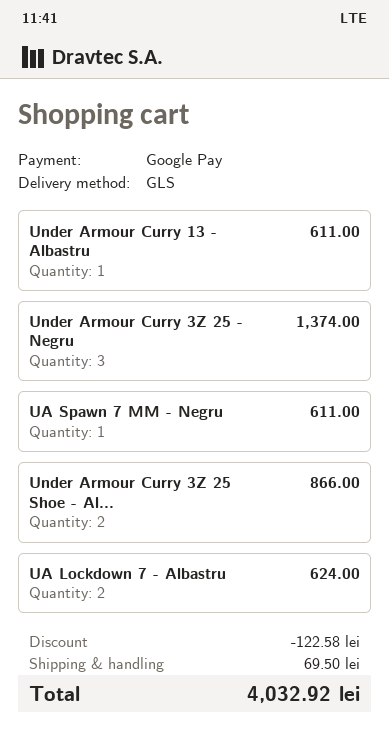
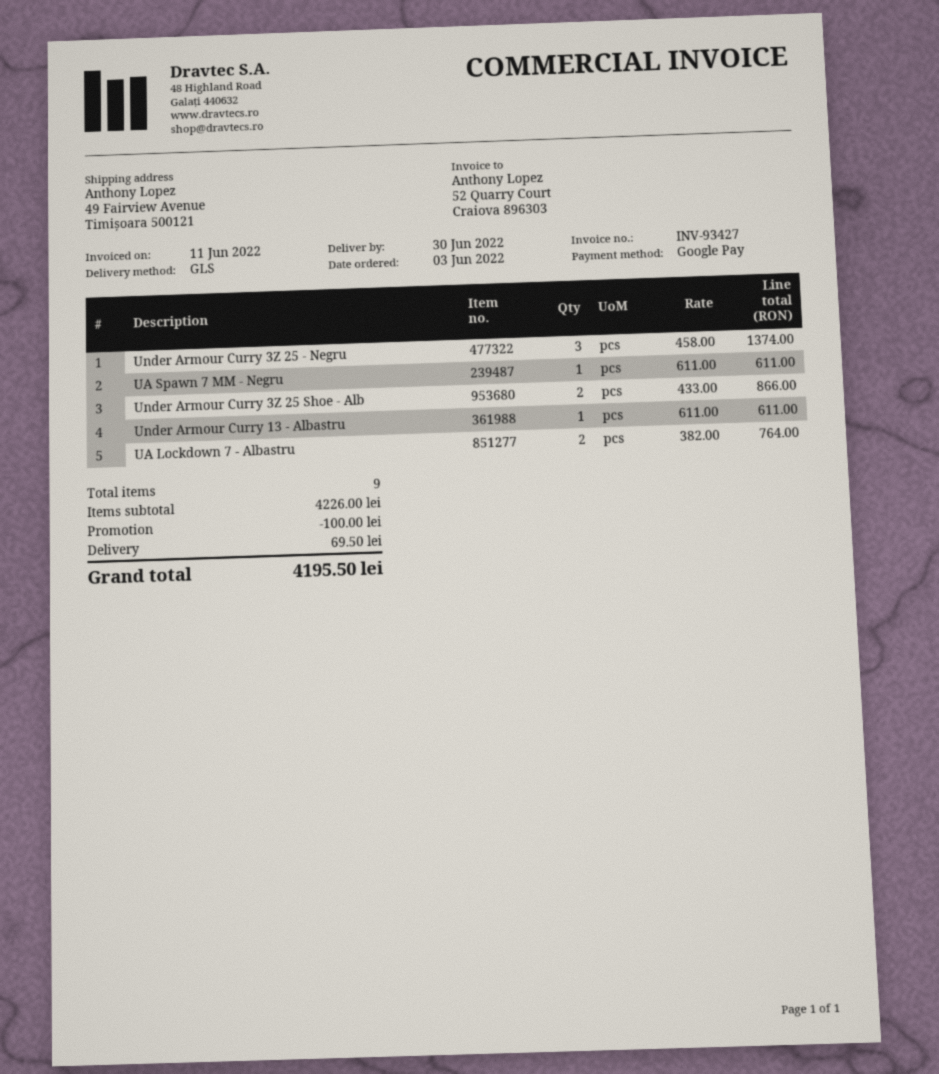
UA Lockdown 7 - Albastru: 2 for 624.00 -> 2 for 764.00
discount: 122.58 -> 100.00
total: 4032.92 -> 4195.50

